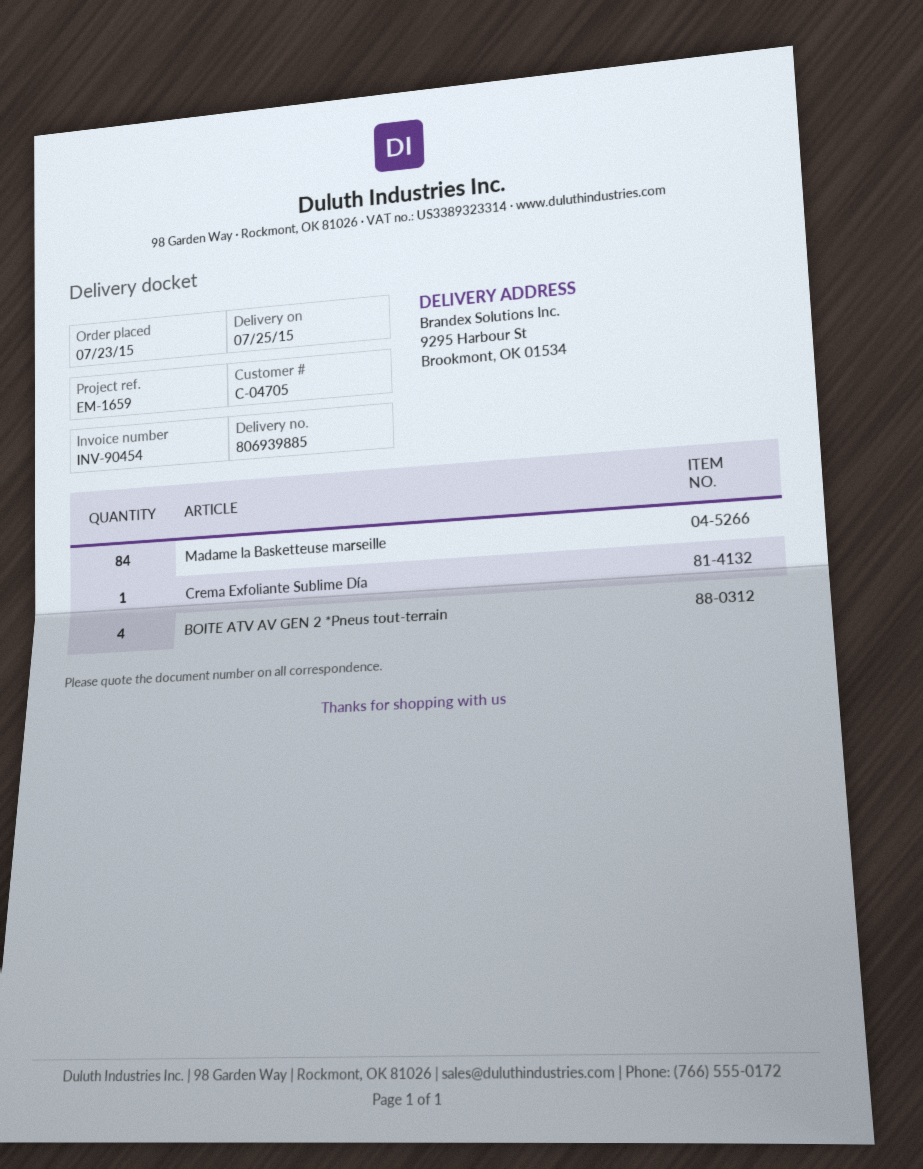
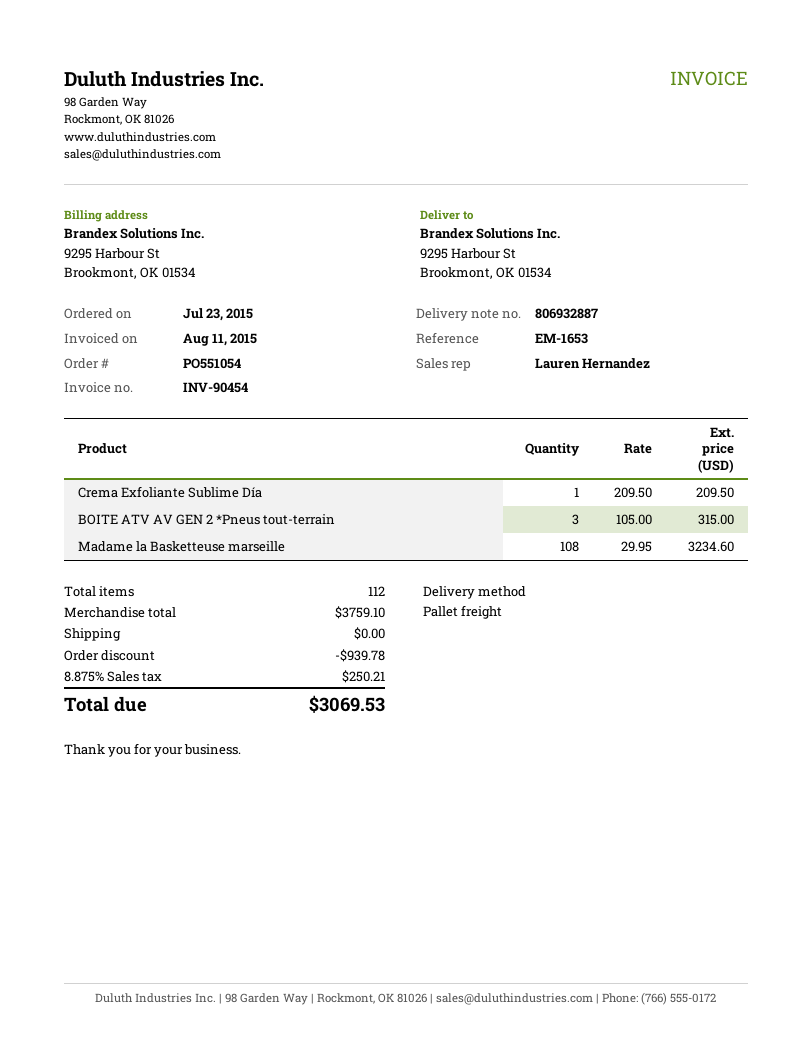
delivery note number: 806939885 -> 806932887
reference: EM-1659 -> EM-1653
Madame la Basketteuse marseille: 84 -> 108
BOITE ATV AV GEN 2 *Pneus tout-terrain: 4 -> 3

